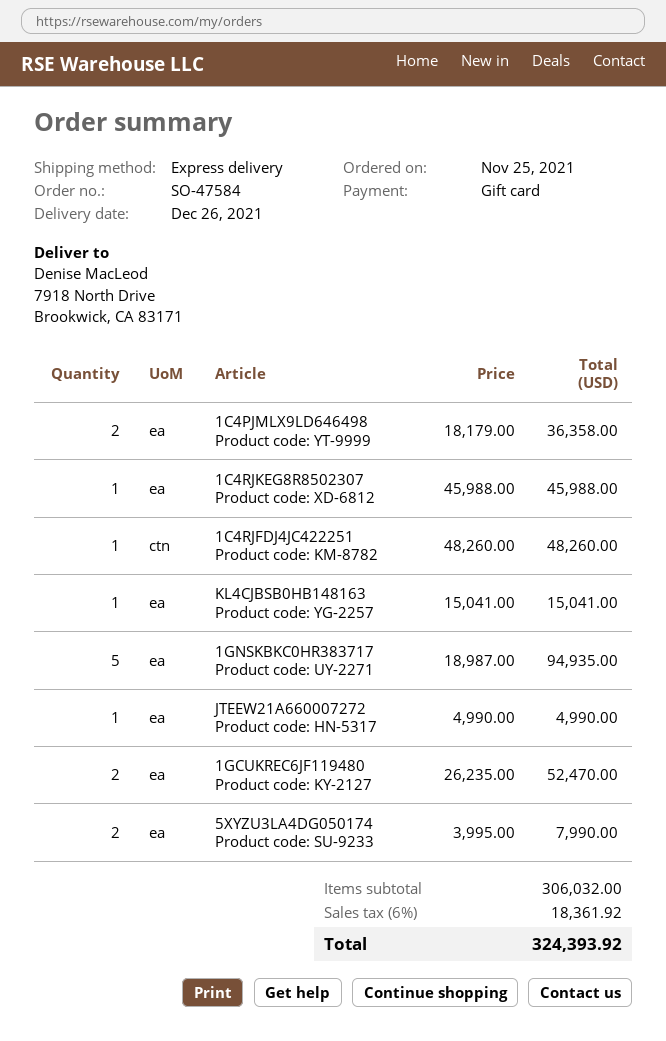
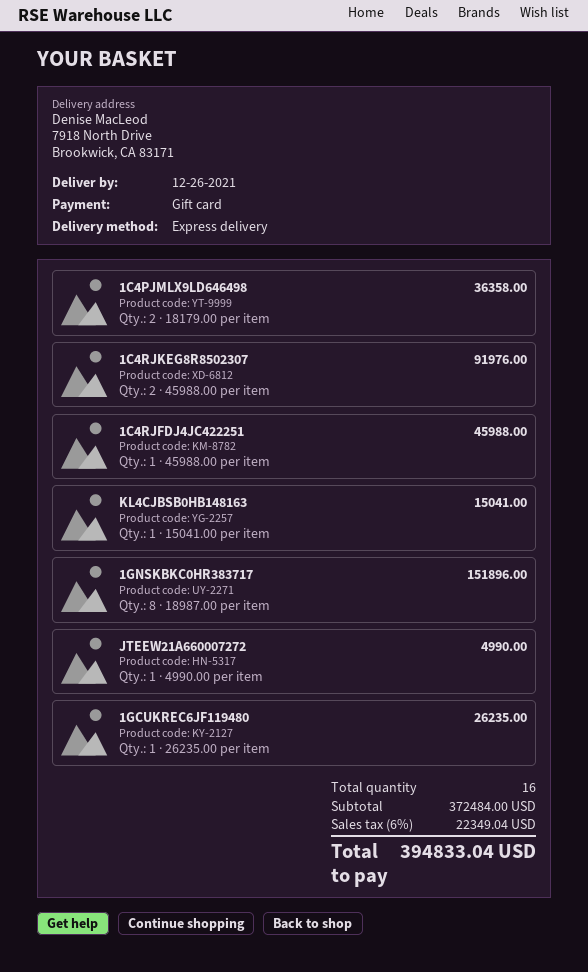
1C4RJKEG8R8502307: 1 x 45988.00 = 45988.00 -> 2 x 45988.00 = 91976.00
1C4RJFDJ4JC422251: 1 x 48260.00 = 48260.00 -> 1 x 45988.00 = 45988.00
1GNSKBKC0HR383717: 5 x 18987.00 = 94935.00 -> 8 x 18987.00 = 151896.00
1GCUKREC6JF119480: 2 x 26235.00 = 52470.00 -> 1 x 26235.00 = 26235.00
5XYZU3LA4DG050174: 2 x 3995.00 = 7990.00 -> none
subtotal: 306032.00 -> 372484.00
tax: 6% = 18361.92 -> 6% = 22349.04
total: 324393.92 -> 394833.04

